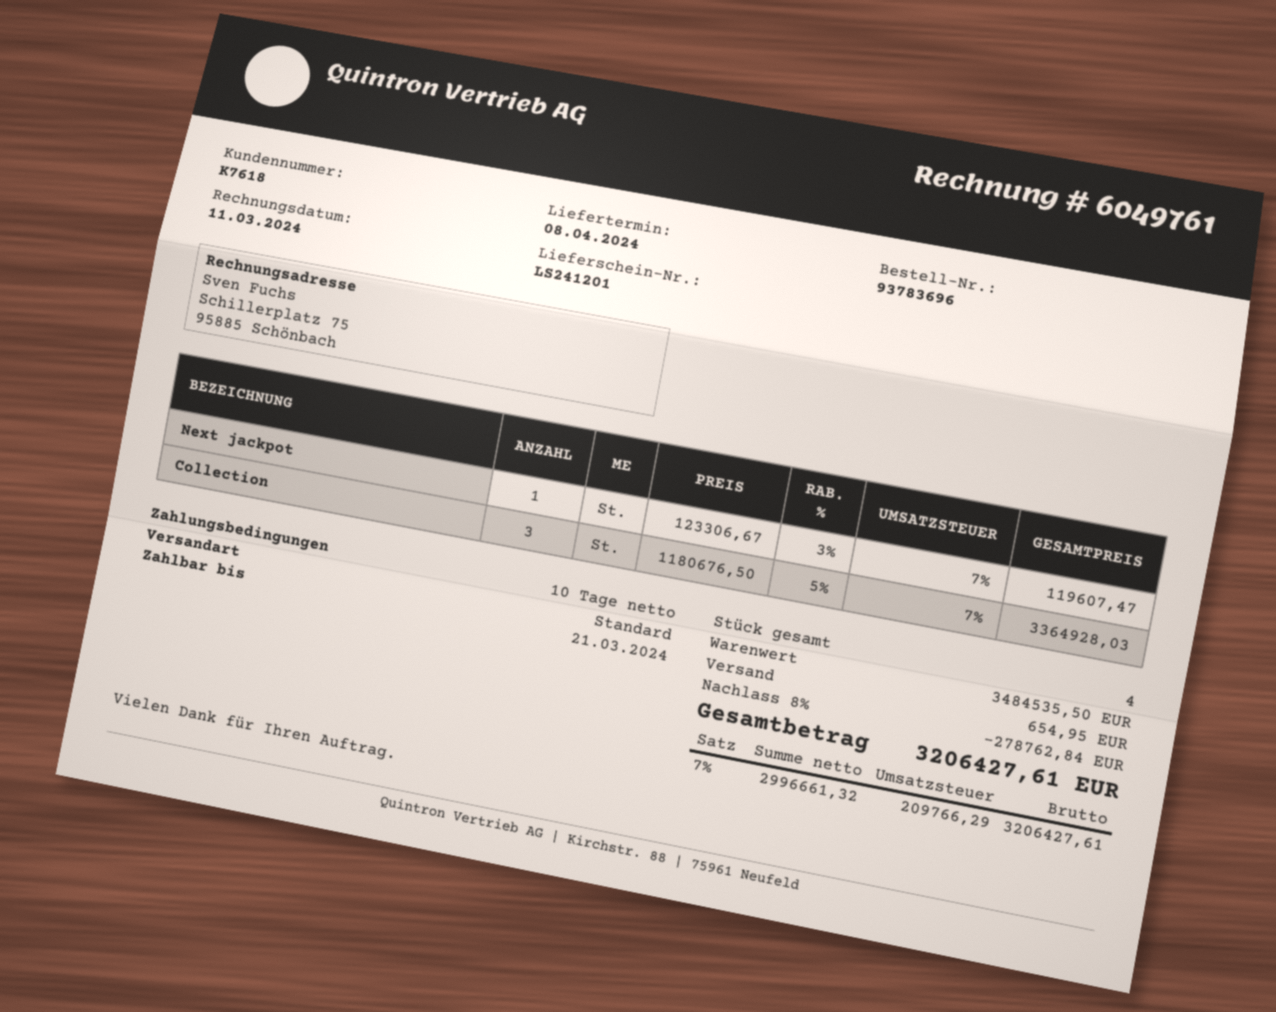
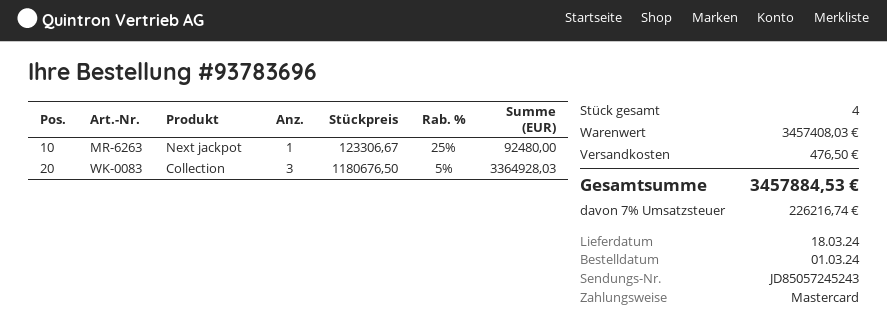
delivery date: 2024-04-08 -> 2024-03-18
Next jackpot: 1 x 123306.67 - 3% = 119607.47 -> 1 x 123306.67 - 25% = 92480.00
subtotal: 3484535.50 -> 3457408.03
discount: 8% = 278762.84 -> none
shipping: 654.95 -> 476.50
tax: 7% = 209766.29 -> 7% = 226216.74
total: 3206427.61 -> 3457884.53

